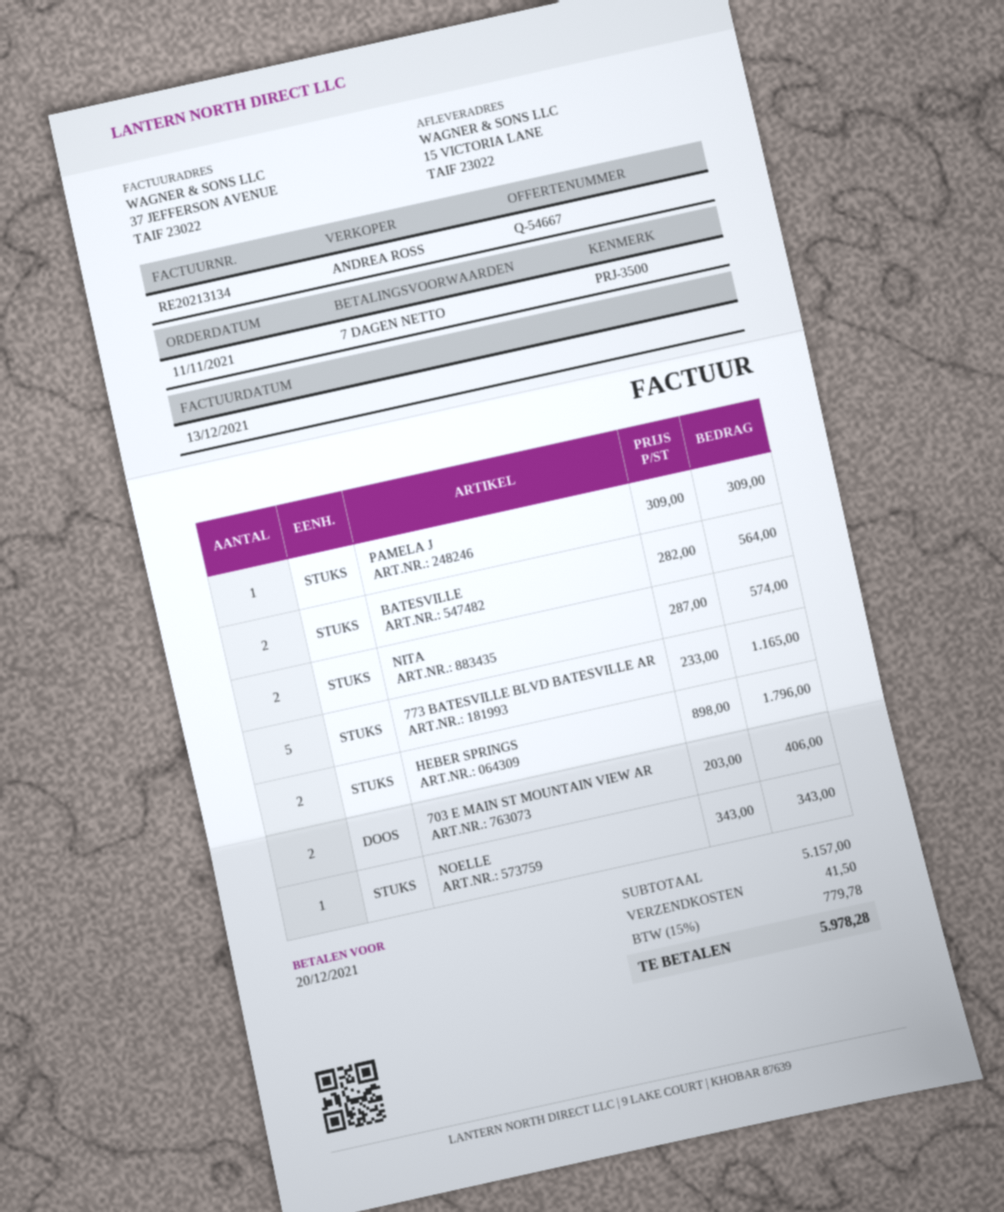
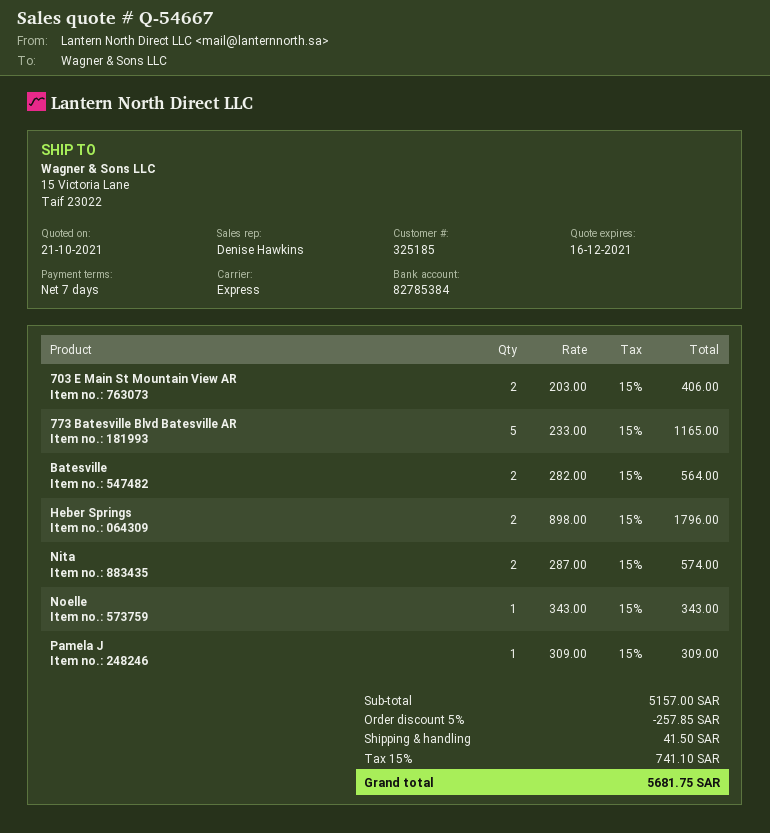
sales rep: ANDREA ROSS -> Denise Hawkins
discount: none -> 5% = 257.85
tax: 15% = 779.78 -> 15% = 741.10
total: 5978.28 -> 5681.75

